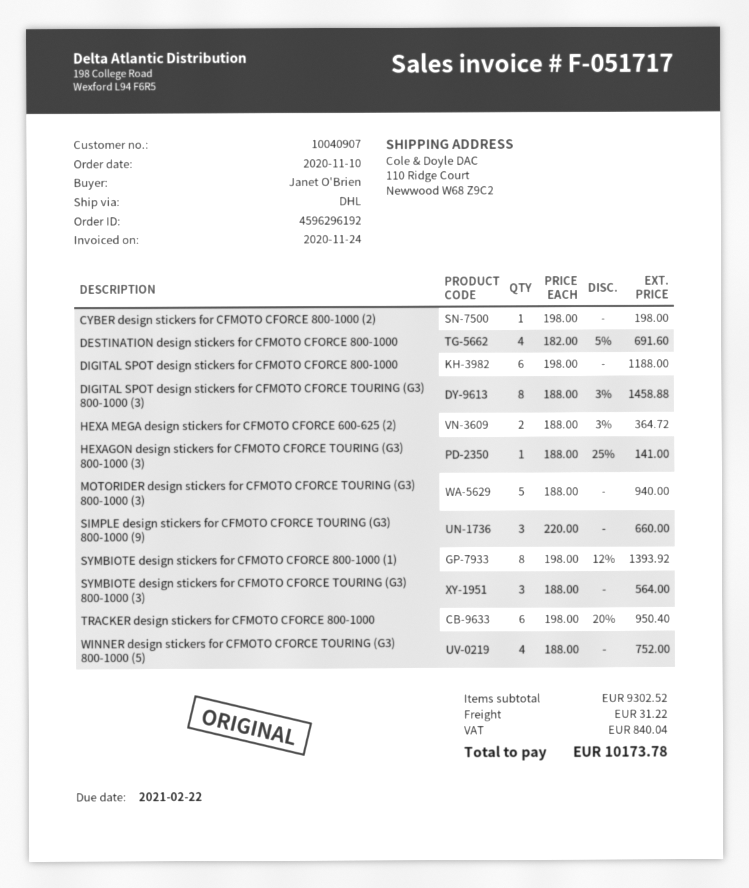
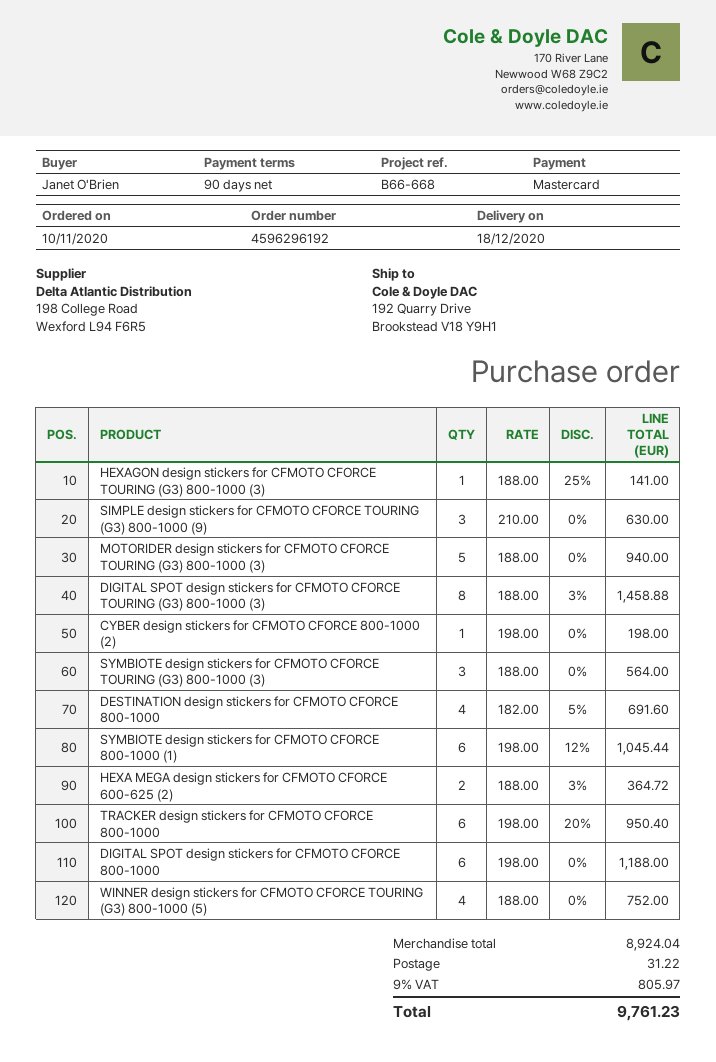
ship to: 110 Ridge Court, Newwood W68 Z9C2 -> 192 Quarry Drive, Brookstead V18 Y9H1
SIMPLE design stickers for CFMOTO CFORCE TOURING (G3) 800-1000 (9): 3 x 220.00 = 660.00 -> 3 x 210.00 = 630.00
SYMBIOTE design stickers for CFMOTO CFORCE 800-1000 (1): 8 x 198.00 - 12% = 1393.92 -> 6 x 198.00 - 12% = 1045.44
subtotal: 9302.52 -> 8924.04
tax: 840.04 -> 805.97
total: 10173.78 -> 9761.23

